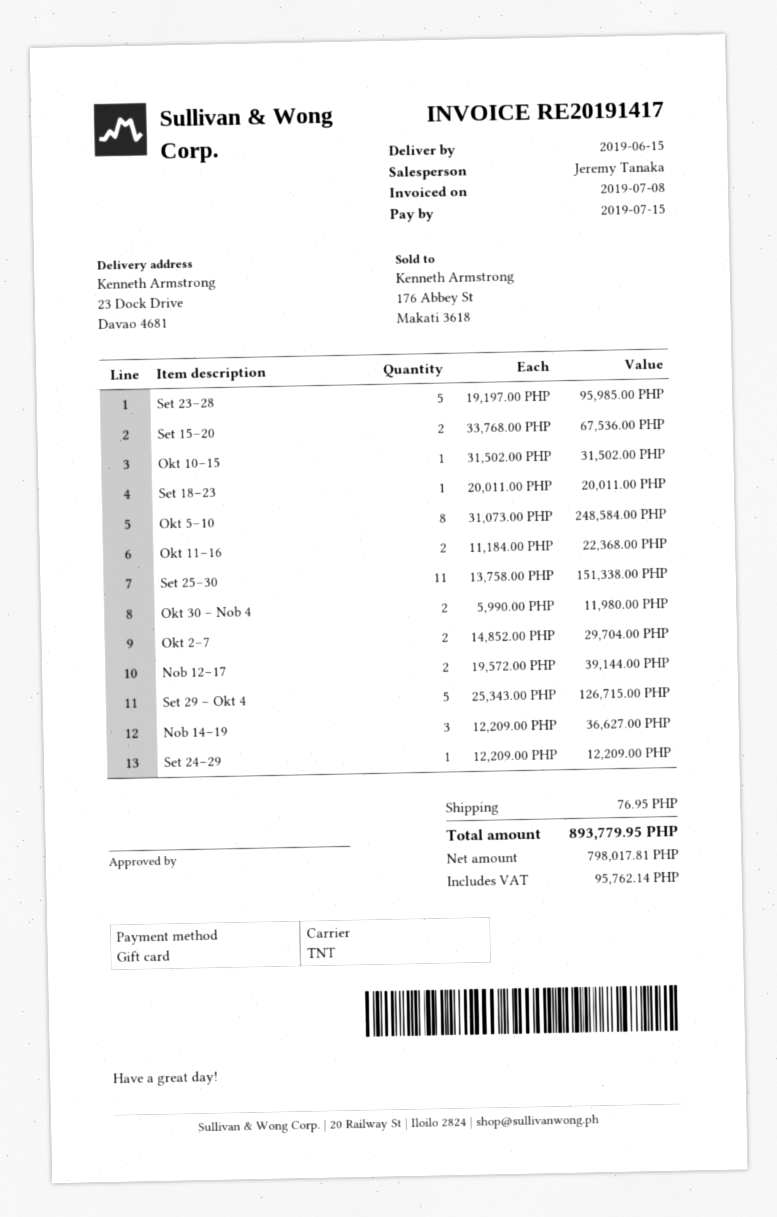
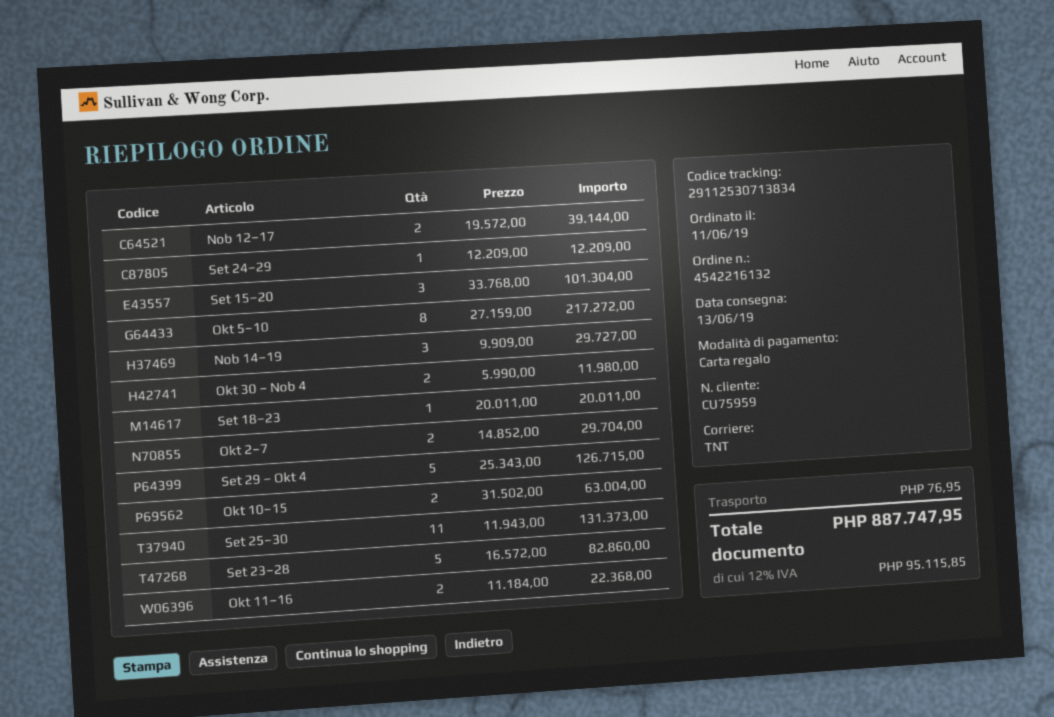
delivery date: 2019-06-15 -> 2019-06-13
Set 23–28: 5 x 19197.00 = 95985.00 -> 5 x 16572.00 = 82860.00
Set 15–20: 2 x 33768.00 = 67536.00 -> 3 x 33768.00 = 101304.00
Okt 10–15: 1 x 31502.00 = 31502.00 -> 2 x 31502.00 = 63004.00
Okt 5–10: 8 x 31073.00 = 248584.00 -> 8 x 27159.00 = 217272.00
Set 25–30: 11 x 13758.00 = 151338.00 -> 11 x 11943.00 = 131373.00
Nob 14–19: 3 x 12209.00 = 36627.00 -> 3 x 9909.00 = 29727.00
tax: 95762.14 -> 95115.85
total: 893779.95 -> 887747.95

